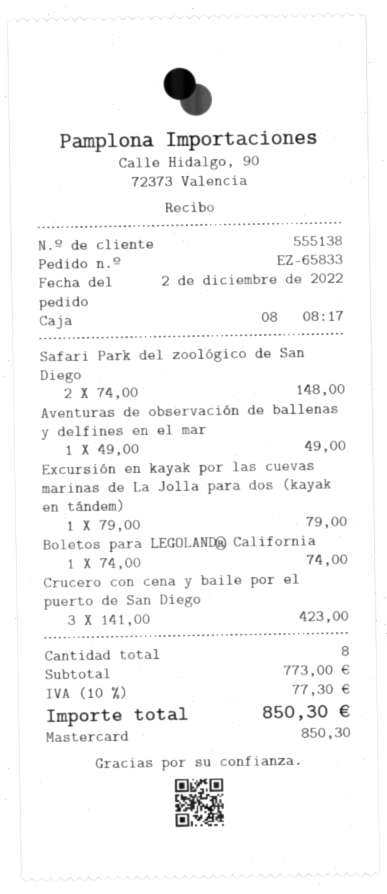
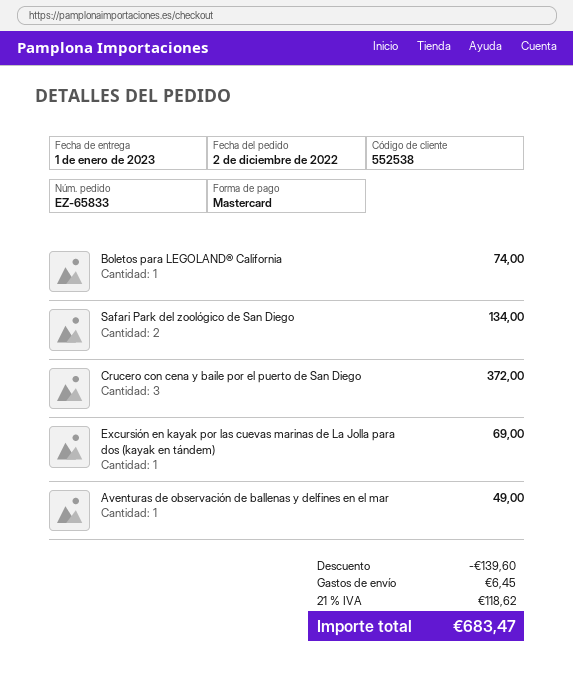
customer number: 555138 -> 552538
Safari Park del zoológico de San Diego: 2 for 148.00 -> 2 for 134.00
Excursión en kayak por las cuevas marinas de La Jolla para dos (kayak en tándem): 1 for 79.00 -> 1 for 69.00
Crucero con cena y baile por el puerto de San Diego: 3 for 423.00 -> 3 for 372.00
discount: none -> 139.60
shipping: none -> 6.45
tax: 10% = 77.30 -> 21% = 118.62
total: 850.30 -> 683.47

